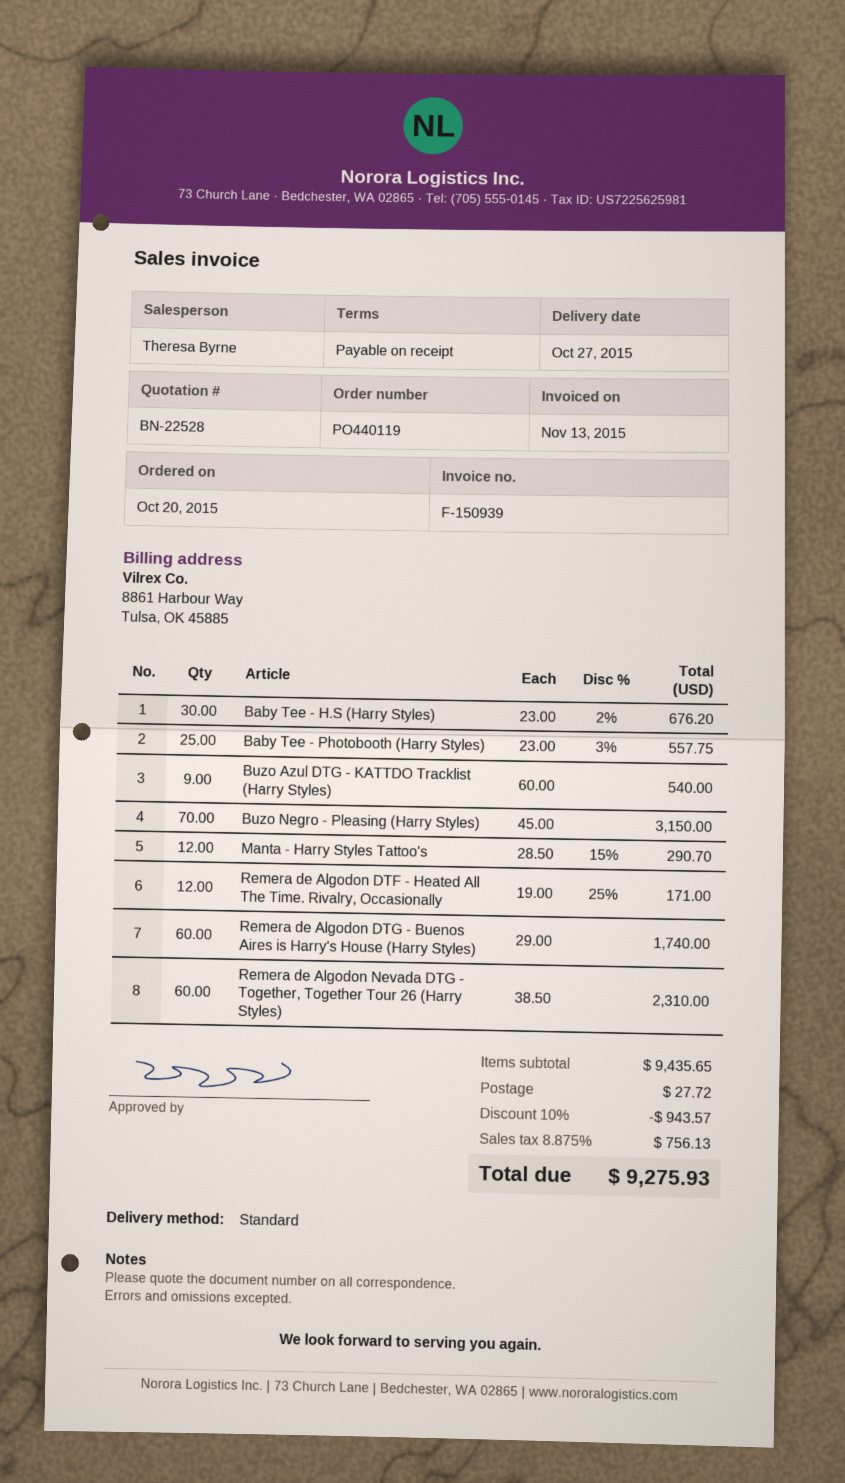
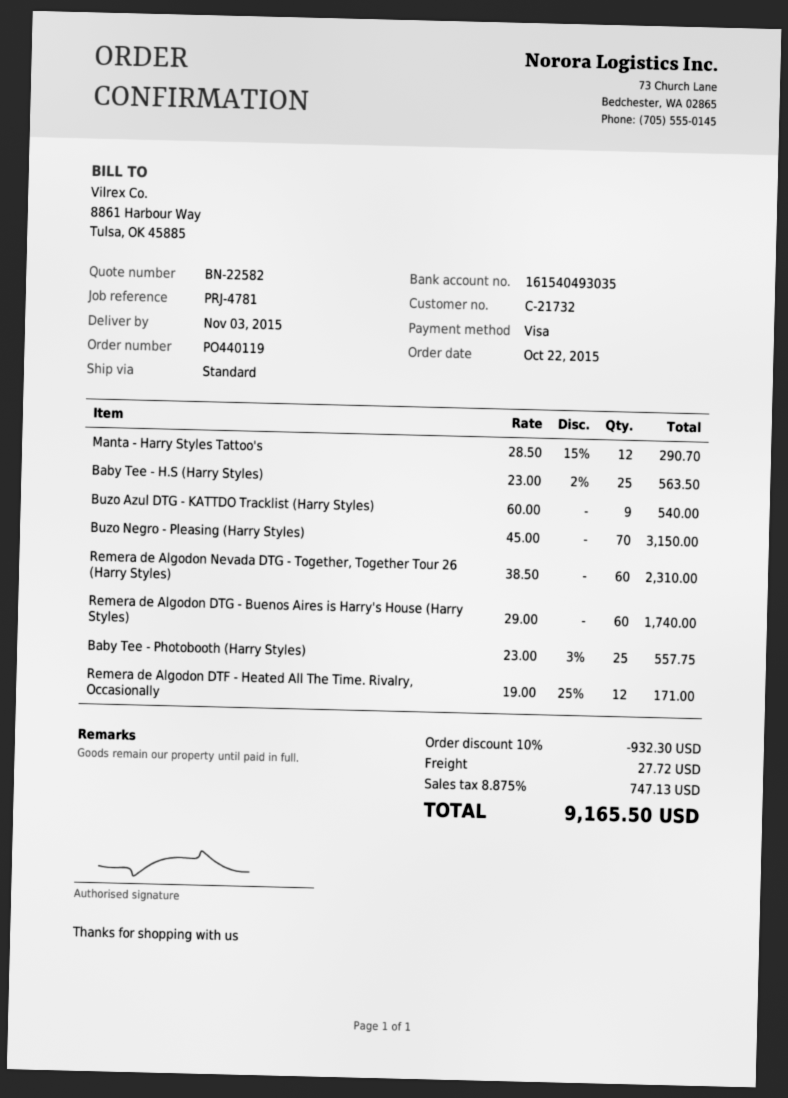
quote number: BN-22528 -> BN-22582
order date: 2015-10-20 -> 2015-10-22
delivery date: 2015-10-27 -> 2015-11-03
Baby Tee - H.S (Harry Styles): 30 x 23.00 - 2% = 676.20 -> 25 x 23.00 - 2% = 563.50
discount: 10% = 943.57 -> 10% = 932.30
tax: 8.875% = 756.13 -> 8.875% = 747.13
total: 9275.93 -> 9165.50

